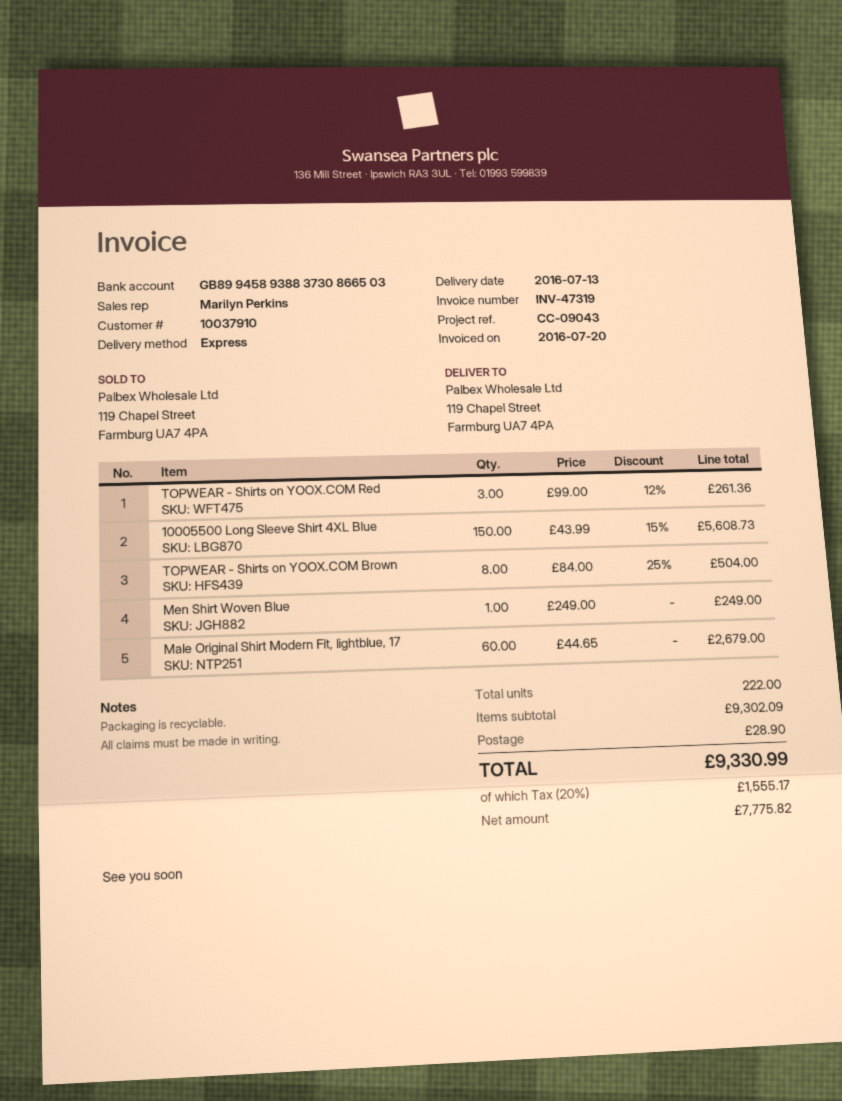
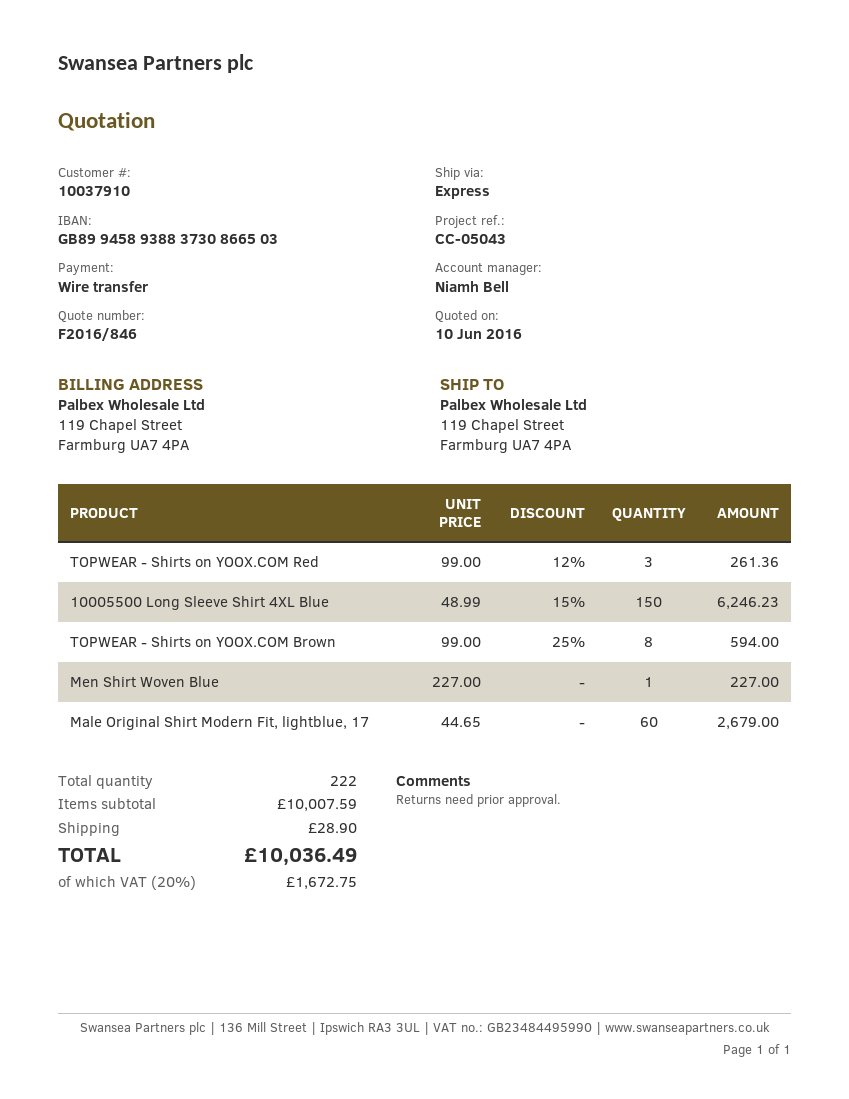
reference: CC-09043 -> CC-05043
sales rep: Marilyn Perkins -> Niamh Bell
10005500 Long Sleeve Shirt 4XL Blue: 150 x 43.99 - 15% = 5608.73 -> 150 x 48.99 - 15% = 6246.23
TOPWEAR - Shirts on YOOX.COM Brown: 8 x 84.00 - 25% = 504.00 -> 8 x 99.00 - 25% = 594.00
Men Shirt Woven Blue: 1 x 249.00 = 249.00 -> 1 x 227.00 = 227.00
subtotal: 9302.09 -> 10007.59
tax: 20% = 1555.17 -> 20% = 1672.75
total: 9330.99 -> 10036.49

